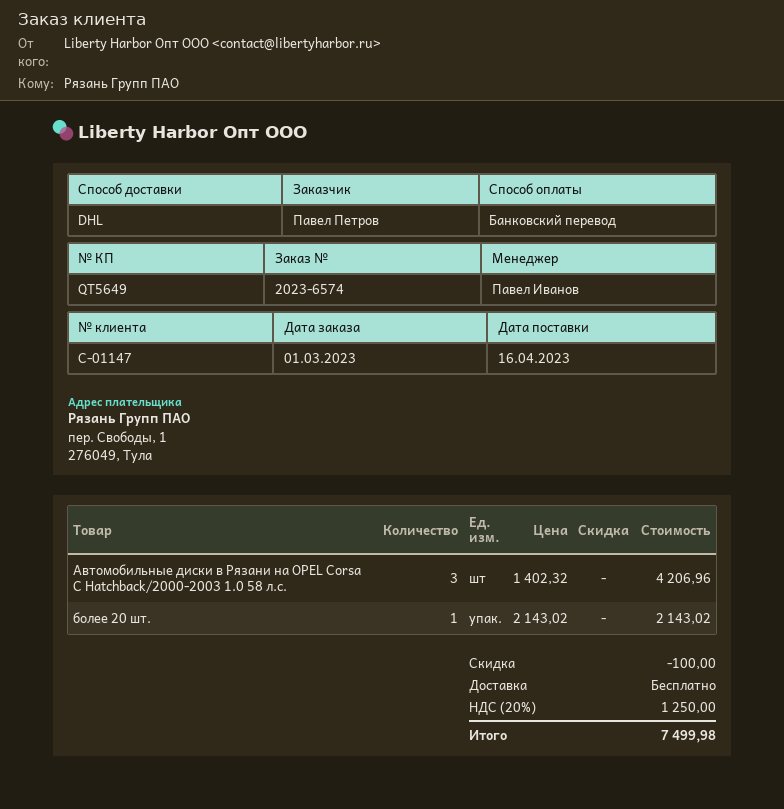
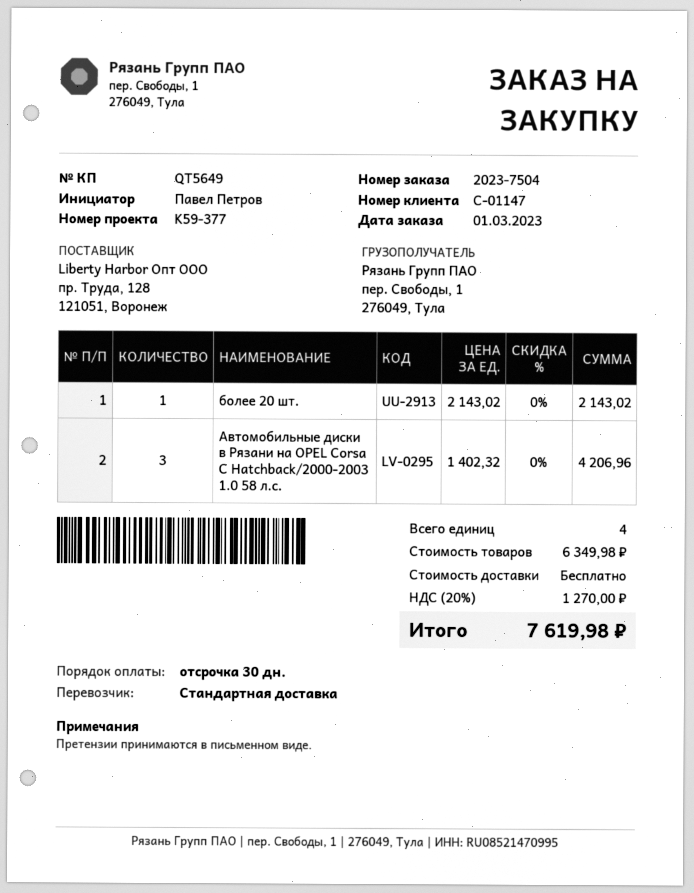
order number: 2023-6574 -> 2023-7504
shipping method: DHL -> standard
discount: 100.00 -> none
tax: 20% = 1250.00 -> 20% = 1270.00
total: 7499.98 -> 7619.98

